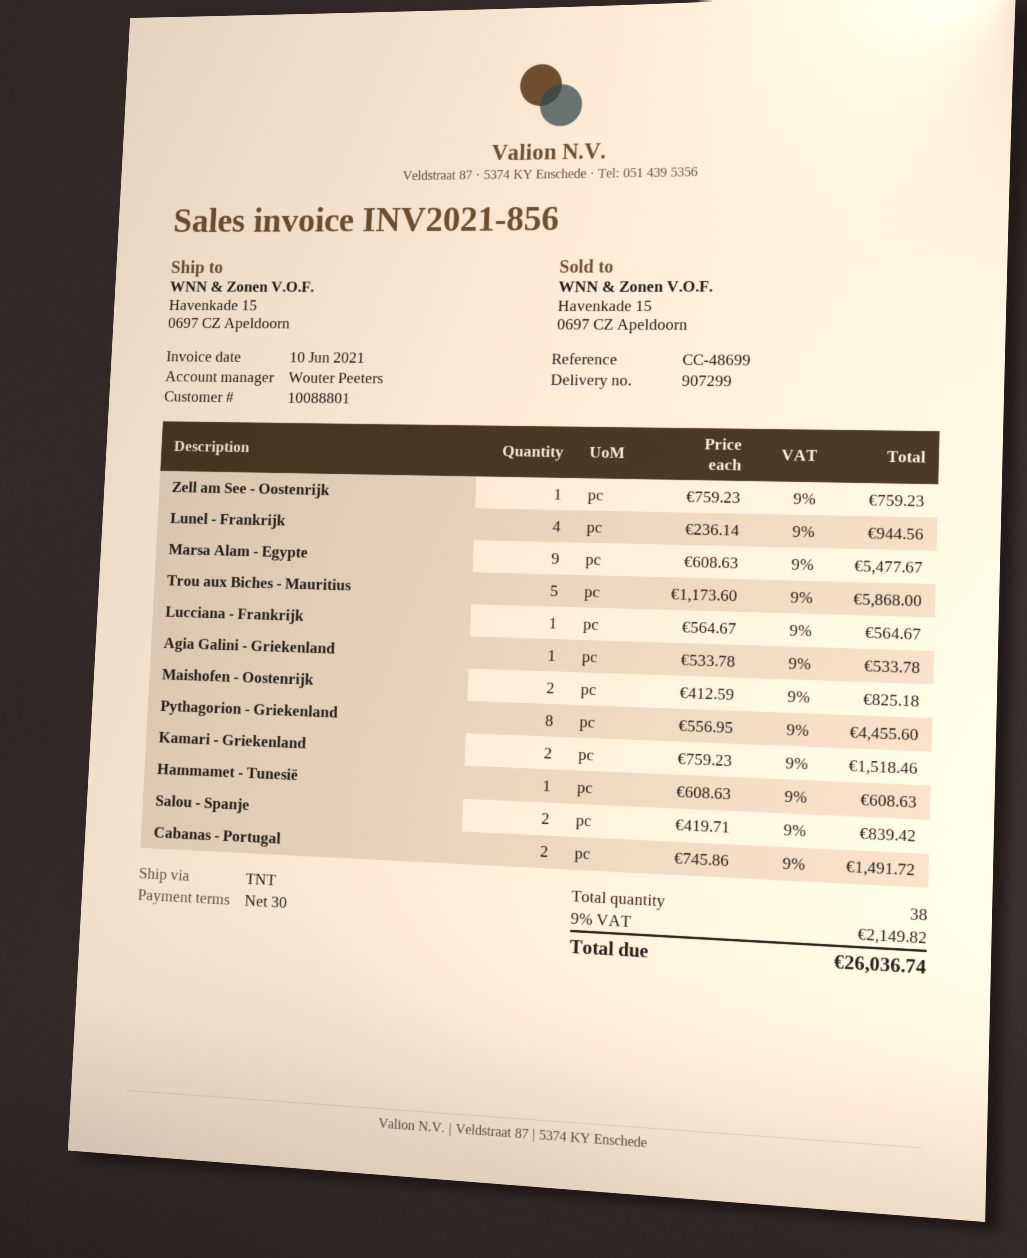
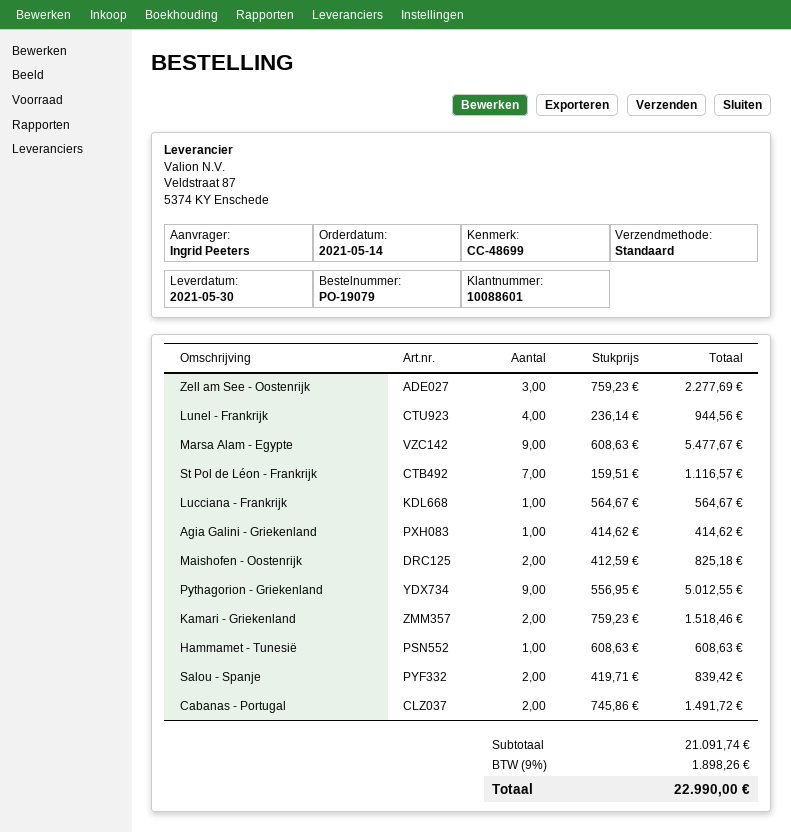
customer number: 10088801 -> 10088601
shipping method: TNT -> standard
Zell am See - Oostenrijk: 1 x 759.23 = 759.23 -> 3 x 759.23 = 2277.69
Trou aux Biches - Mauritius: 5 x 1173.60 = 5868.00 -> none
Agia Galini - Griekenland: 1 x 533.78 = 533.78 -> 1 x 414.62 = 414.62
Pythagorion - Griekenland: 8 x 556.95 = 4455.60 -> 9 x 556.95 = 5012.55
St Pol de Léon - Frankrijk: none -> 7 x 159.51 = 1116.57
tax: 9% = 2149.82 -> 9% = 1898.26
total: 26036.74 -> 22990.00

